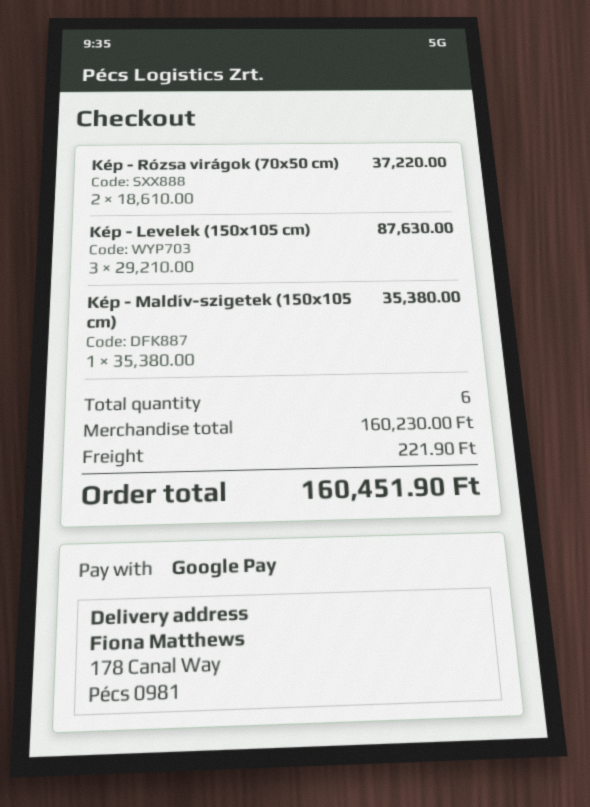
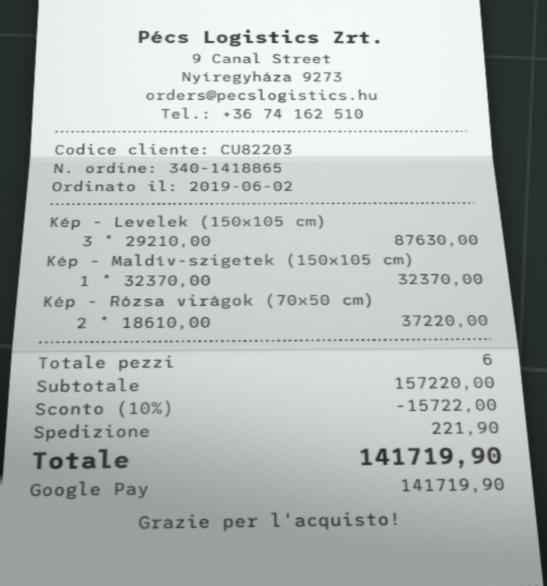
Kép - Maldív-szigetek (150x105 cm): 1 x 35380.00 = 35380.00 -> 1 x 32370.00 = 32370.00
subtotal: 160230.00 -> 157220.00
discount: none -> 10% = 15722.00
total: 160451.90 -> 141719.90

